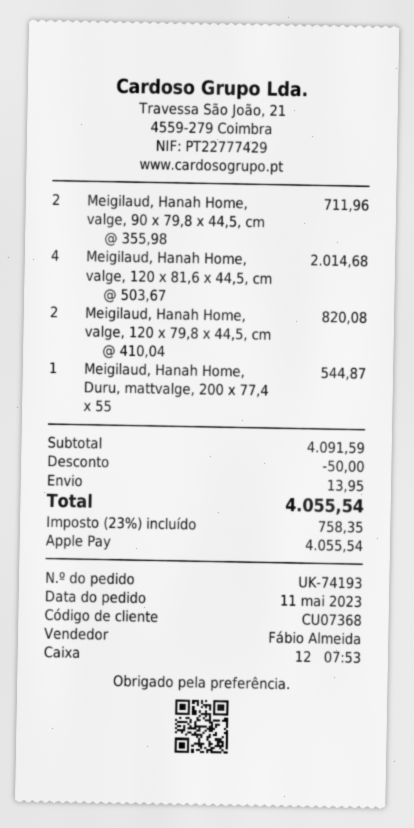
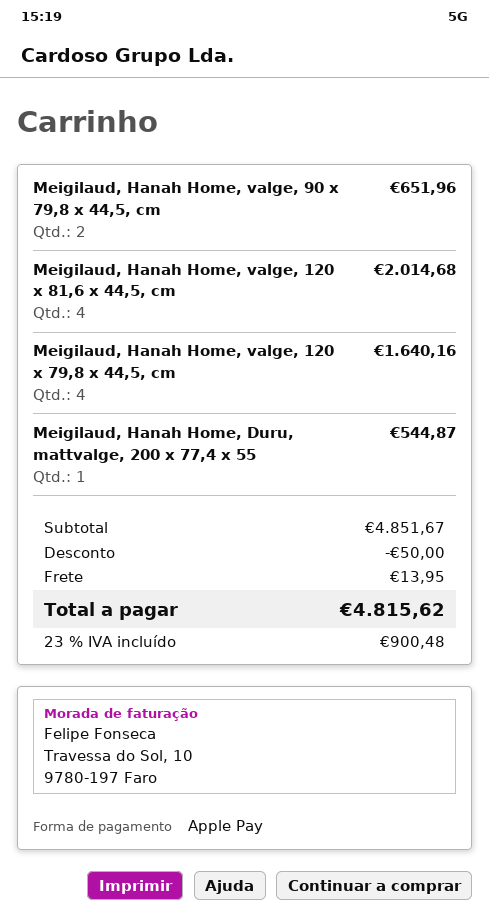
Meigilaud, Hanah Home, valge, 90 x 79,8 x 44,5, cm: 2 for 711.96 -> 2 for 651.96
Meigilaud, Hanah Home, valge, 120 x 79,8 x 44,5, cm: 2 for 820.08 -> 4 for 1640.16
subtotal: 4091.59 -> 4851.67
tax: 23% = 758.35 -> 23% = 900.48
total: 4055.54 -> 4815.62

